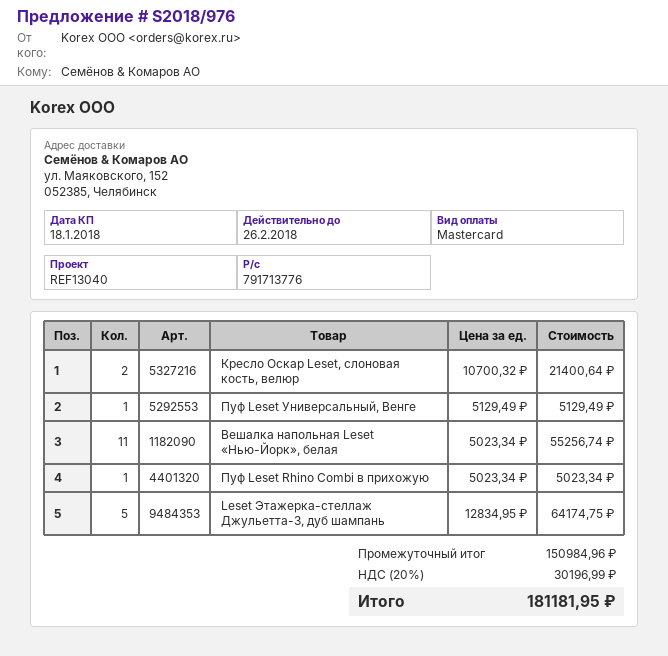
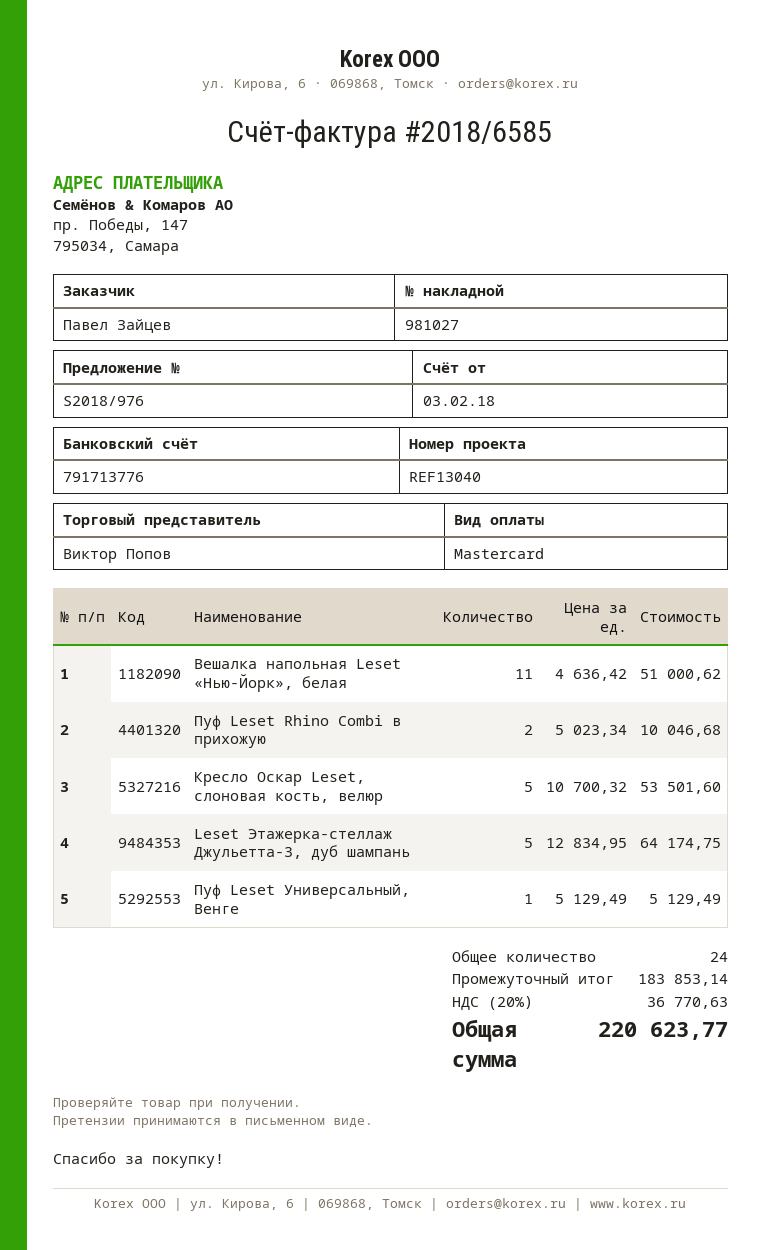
Кресло Оскар Leset, слоновая кость, велюр: 2 x 10700.32 = 21400.64 -> 5 x 10700.32 = 53501.60
Вешалка напольная Leset «Нью-Йорк», белая: 11 x 5023.34 = 55256.74 -> 11 x 4636.42 = 51000.62
Пуф Leset Rhino Combi в прихожую: 1 x 5023.34 = 5023.34 -> 2 x 5023.34 = 10046.68
subtotal: 150984.96 -> 183853.14
tax: 20% = 30196.99 -> 20% = 36770.63
total: 181181.95 -> 220623.77

